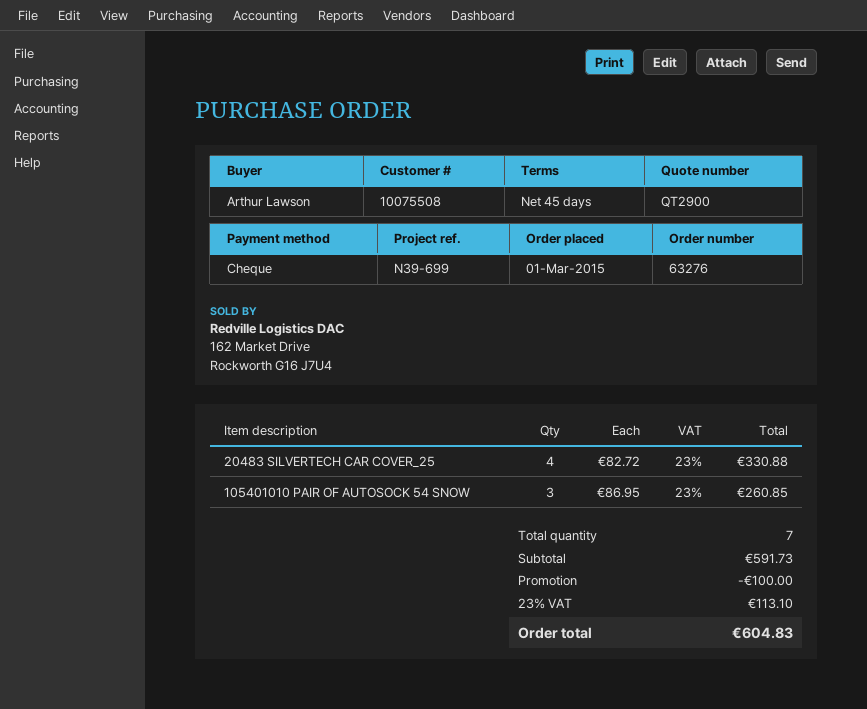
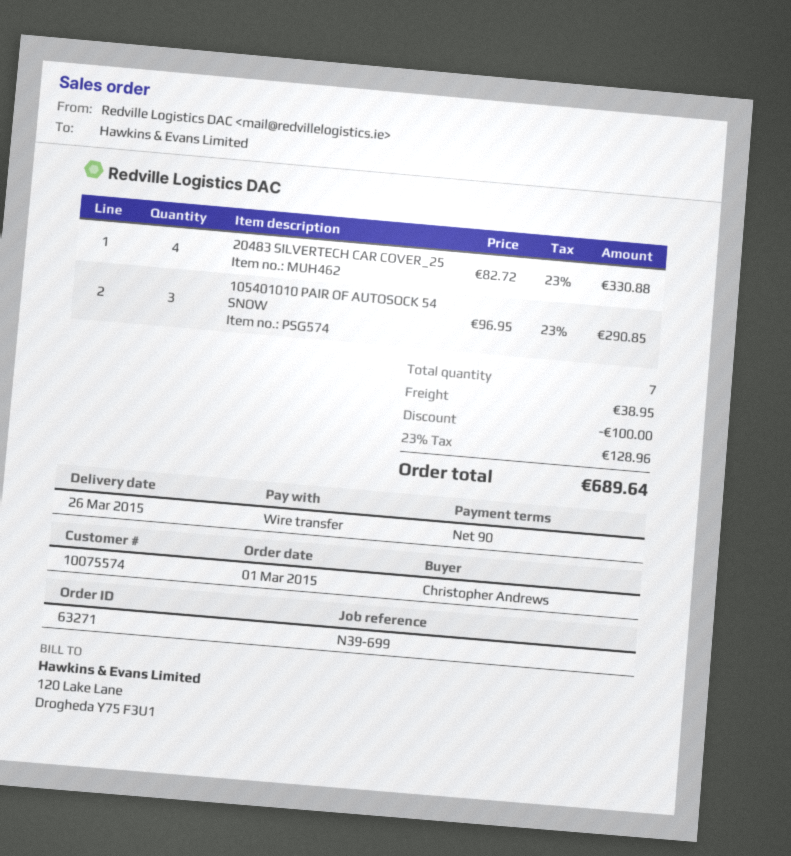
order number: 63276 -> 63271
payment terms: 45 days -> 90 days
customer number: 10075508 -> 10075574
ordered by: Arthur Lawson -> Christopher Andrews
payment method: cheque -> bank transfer
105401010 PAIR OF AUTOSOCK 54 SNOW: 3 x 86.95 = 260.85 -> 3 x 96.95 = 290.85
shipping: none -> 38.95
tax: 23% = 113.10 -> 23% = 128.96
total: 604.83 -> 689.64

